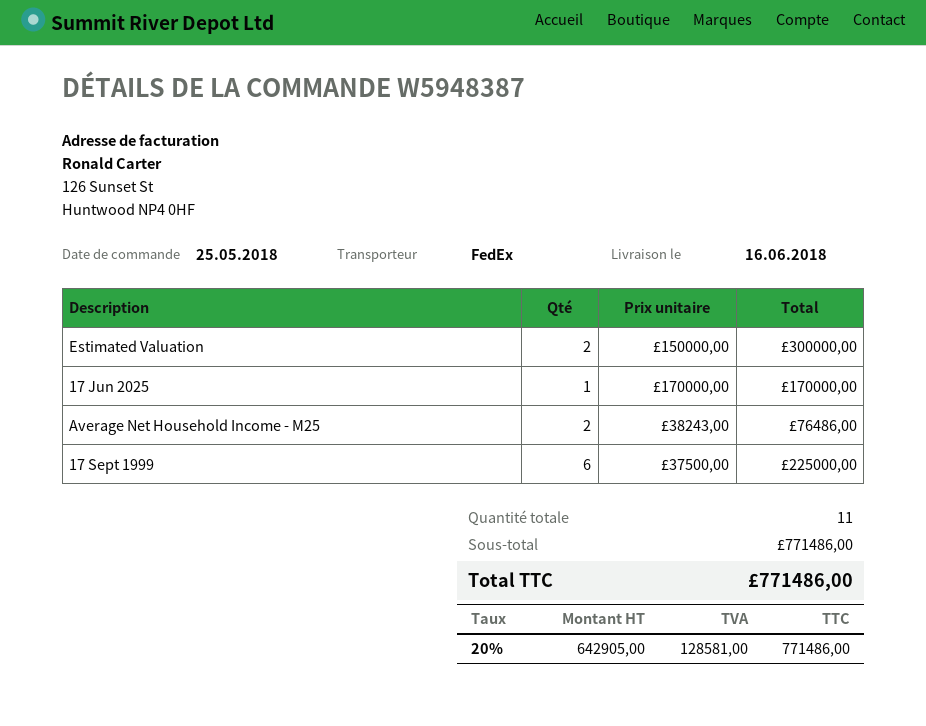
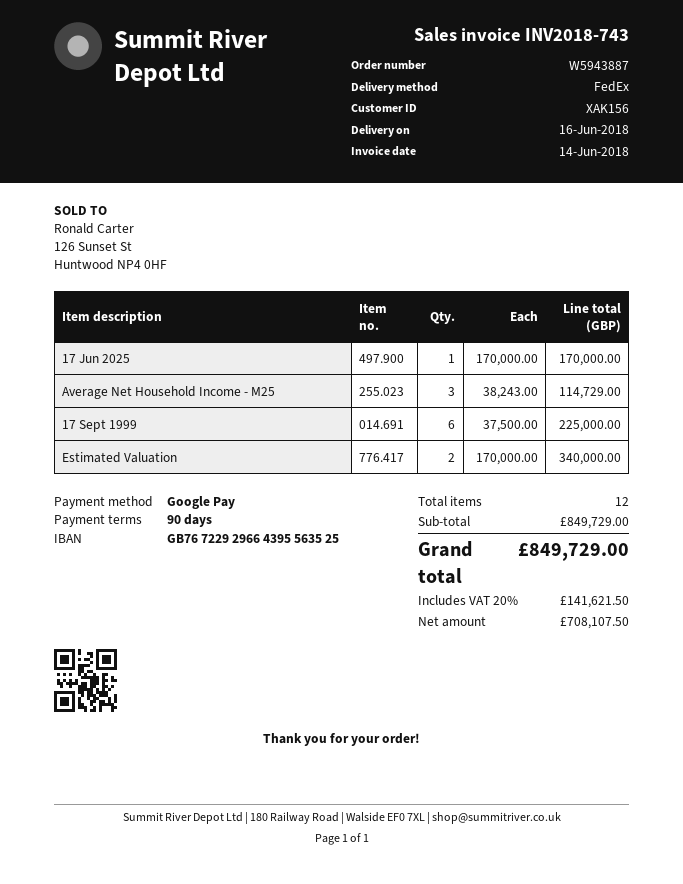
order number: W5948387 -> W5943887
Estimated Valuation: 2 x 150000.00 = 300000.00 -> 2 x 170000.00 = 340000.00
Average Net Household Income - M25: 2 x 38243.00 = 76486.00 -> 3 x 38243.00 = 114729.00
total quantity: 11 -> 12
subtotal: 771486.00 -> 849729.00
net: 642905.00 -> 708107.50
tax: 20% = 128581.00 -> 20% = 141621.50
total: 771486.00 -> 849729.00

